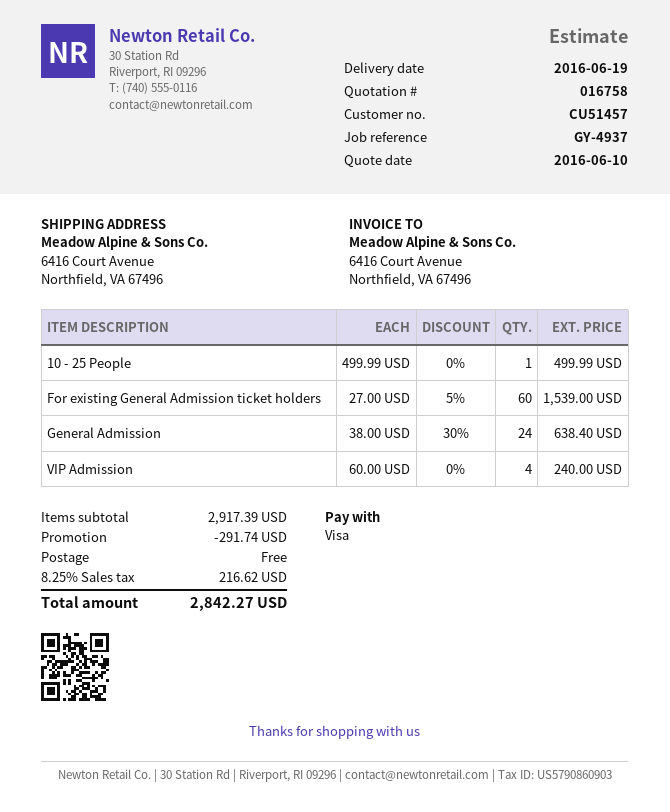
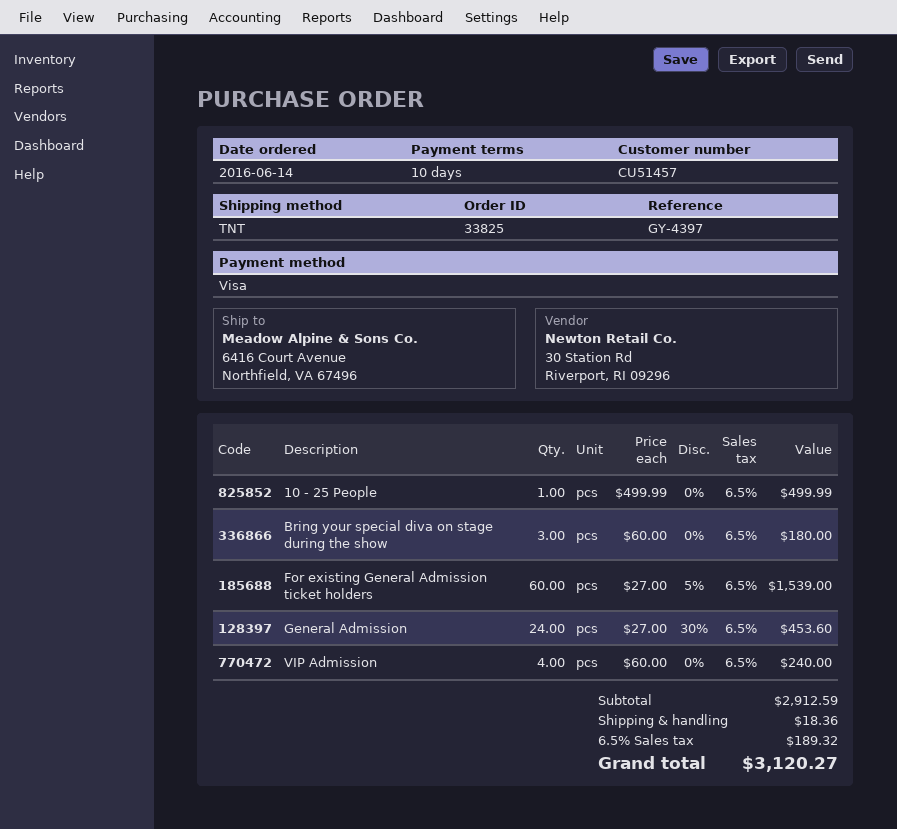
reference: GY-4937 -> GY-4397
General Admission: 24 x 38.00 - 30% = 638.40 -> 24 x 27.00 - 30% = 453.60
Bring your special diva on stage during the show: none -> 3 x 60.00 = 180.00
subtotal: 2917.39 -> 2912.59
discount: 291.74 -> none
shipping: 0.00 -> 18.36
tax: 8.25% = 216.62 -> 6.5% = 189.32
total: 2842.27 -> 3120.27

